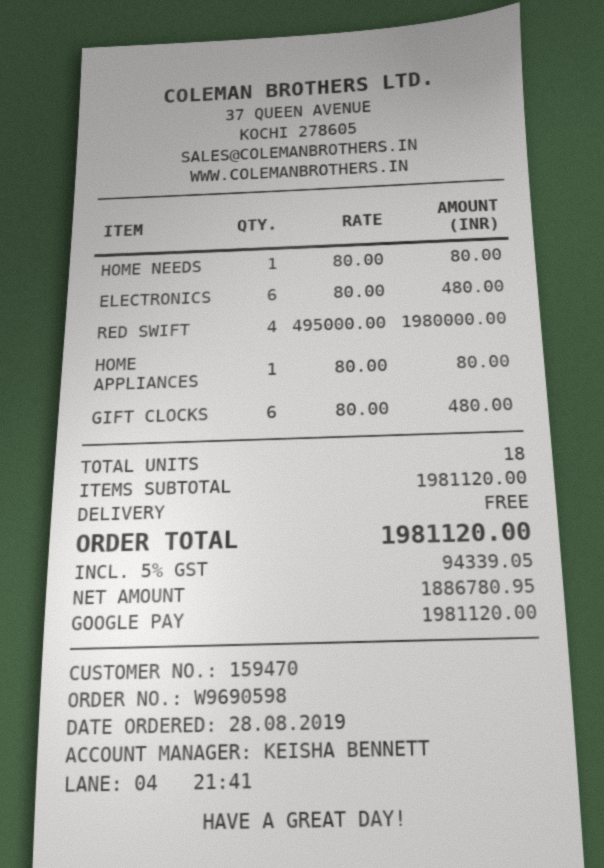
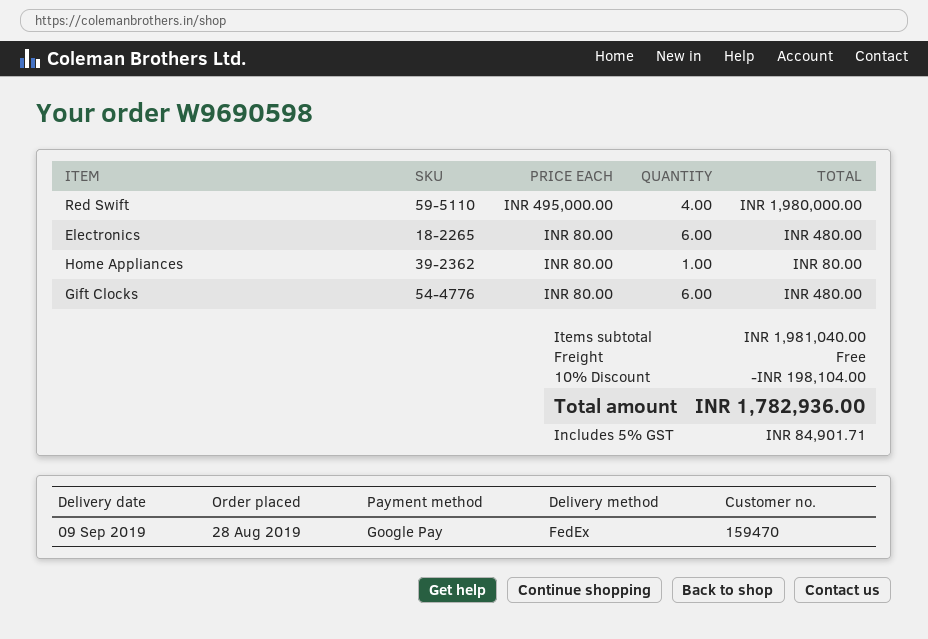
HOME NEEDS: 1 x 80.00 = 80.00 -> none
subtotal: 1981120.00 -> 1981040.00
discount: none -> 10% = 198104.00
tax: 5% = 94339.05 -> 5% = 84901.71
total: 1981120.00 -> 1782936.00

